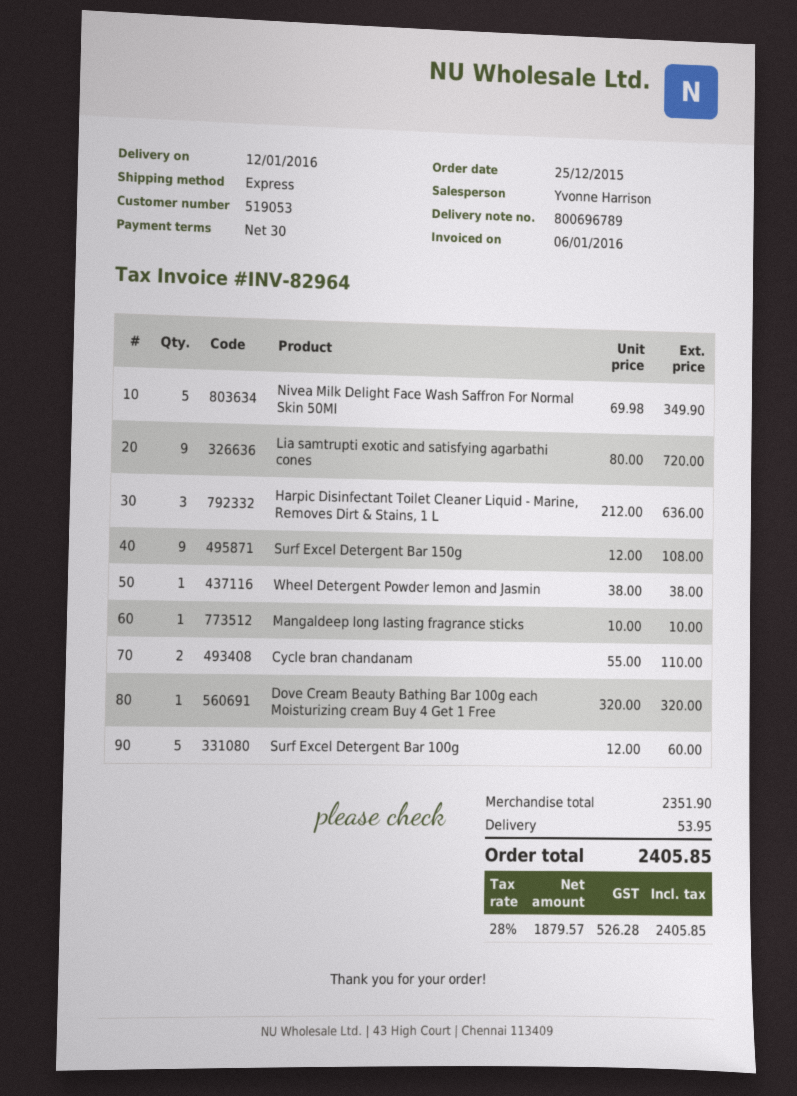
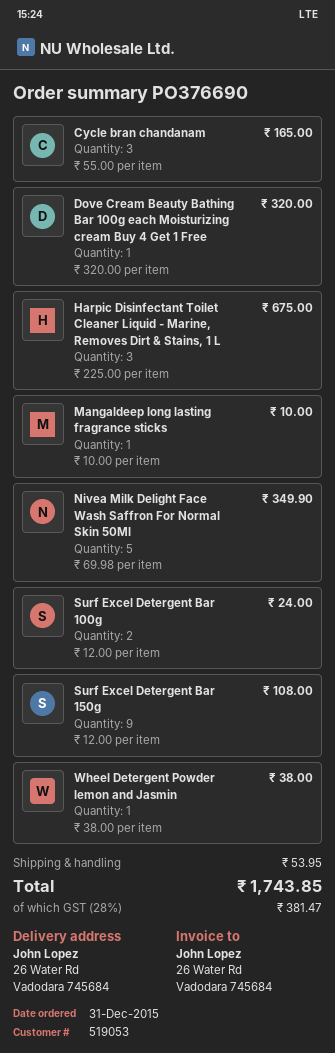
order date: 2015-12-25 -> 2015-12-31
Lia samtrupti exotic and satisfying agarbathi cones: 9 x 80.00 = 720.00 -> none
Harpic Disinfectant Toilet Cleaner Liquid - Marine, Removes Dirt & Stains, 1 L: 3 x 212.00 = 636.00 -> 3 x 225.00 = 675.00
Cycle bran chandanam: 2 x 55.00 = 110.00 -> 3 x 55.00 = 165.00
Surf Excel Detergent Bar 100g: 5 x 12.00 = 60.00 -> 2 x 12.00 = 24.00
tax: 28% = 526.28 -> 28% = 381.47
total: 2405.85 -> 1743.85

